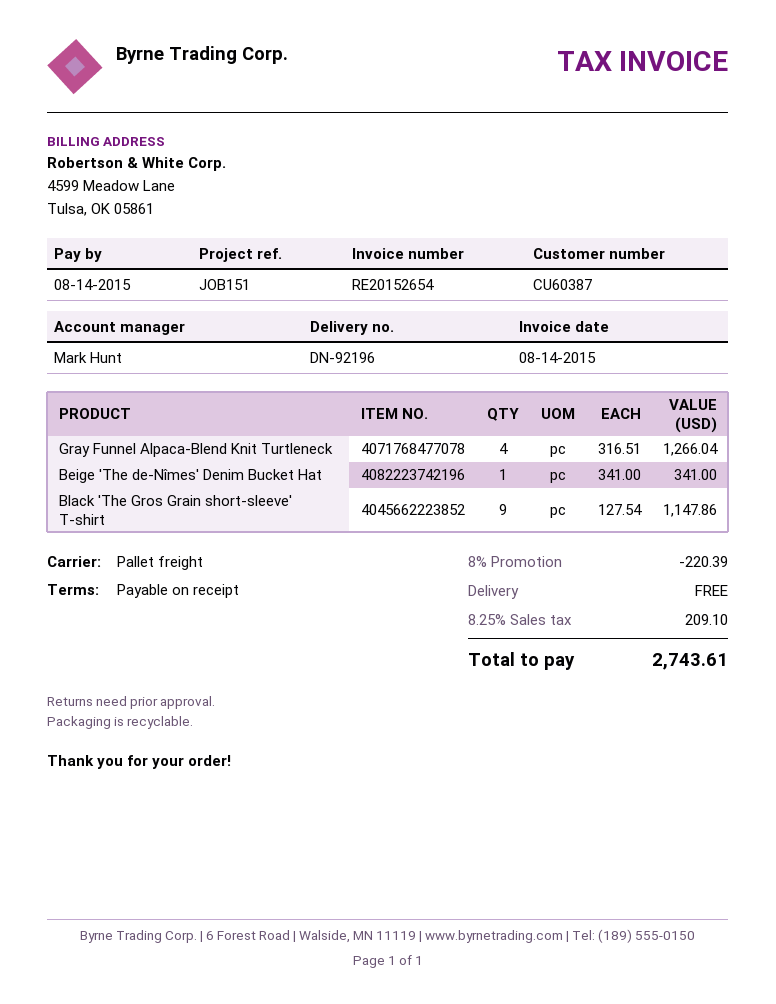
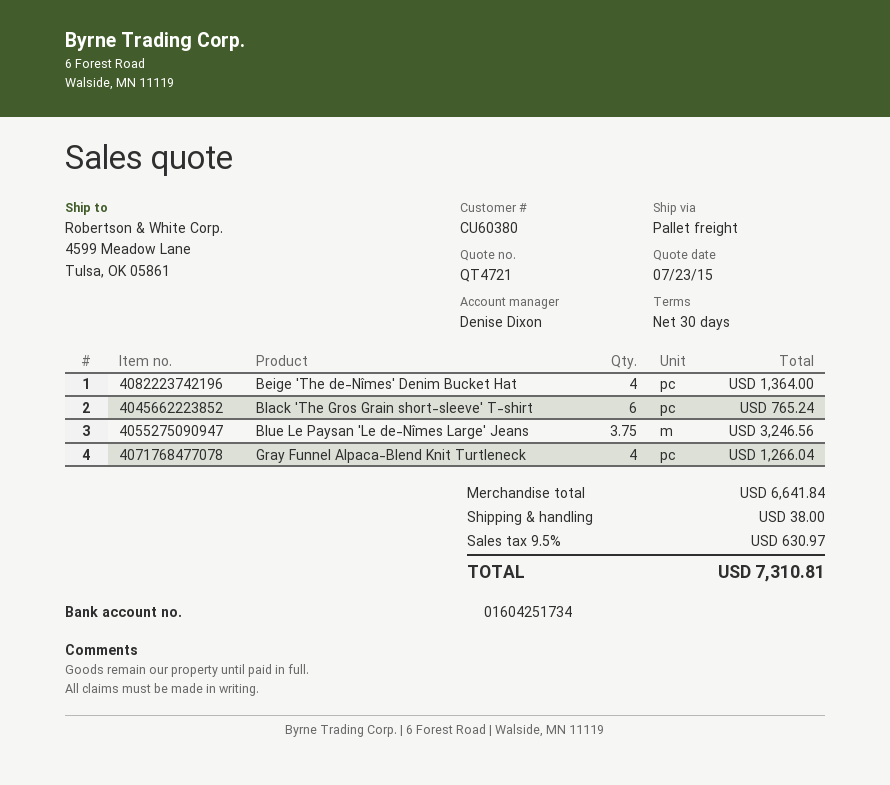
payment terms: on receipt -> 30 days
customer number: CU60387 -> CU60380
sales rep: Mark Hunt -> Denise Dixon
Beige 'The de-Nîmes' Denim Bucket Hat: 1 for 341.00 -> 4 for 1364.00
Black 'The Gros Grain short-sleeve' T-shirt: 9 for 1147.86 -> 6 for 765.24
Blue Le Paysan 'Le de-Nîmes Large' Jeans: none -> 3.75 for 3246.56
discount: 8% = 220.39 -> none
shipping: 0.00 -> 38.00
tax: 8.25% = 209.10 -> 9.5% = 630.97
total: 2743.61 -> 7310.81

